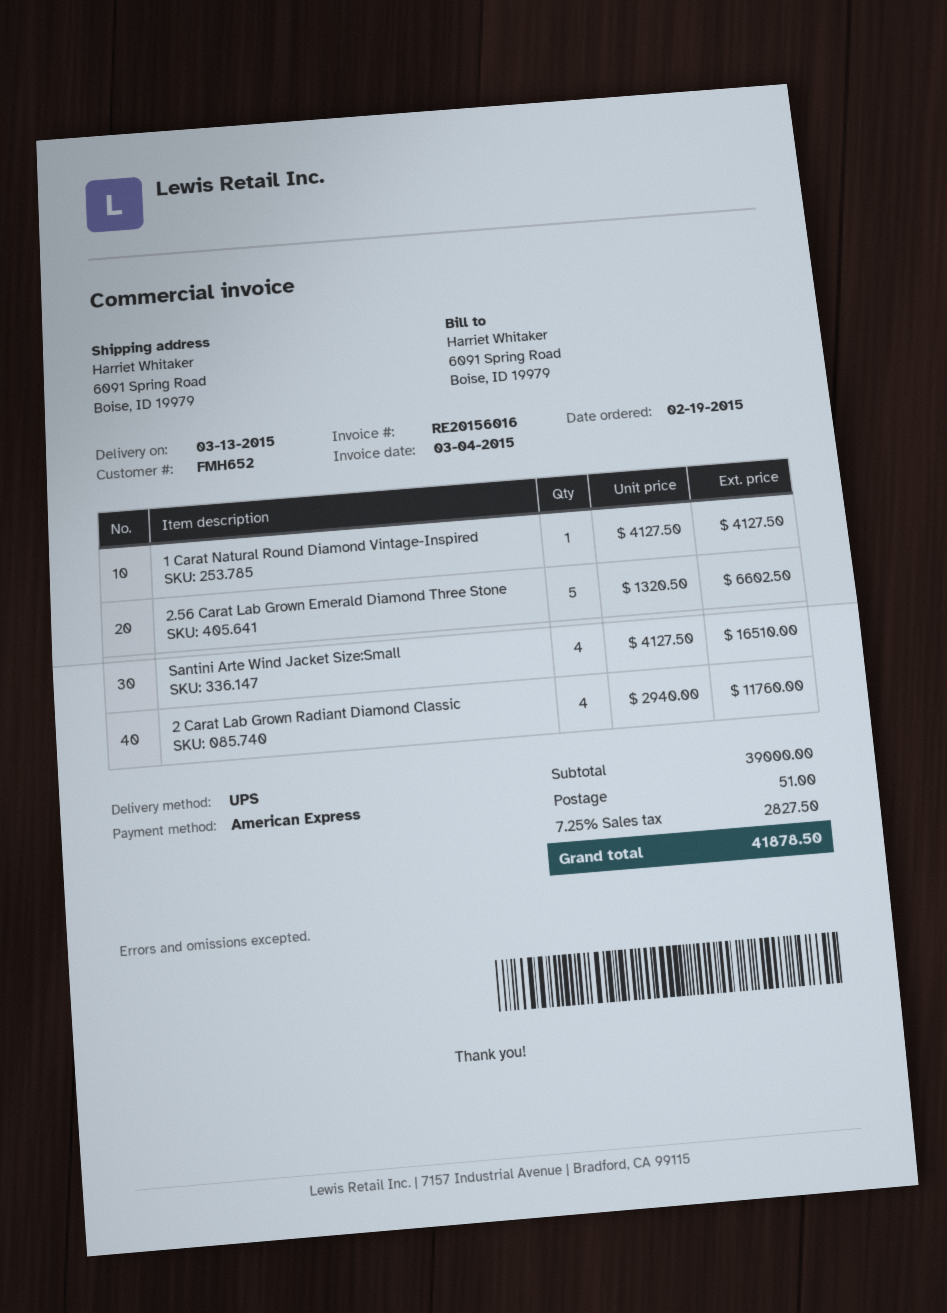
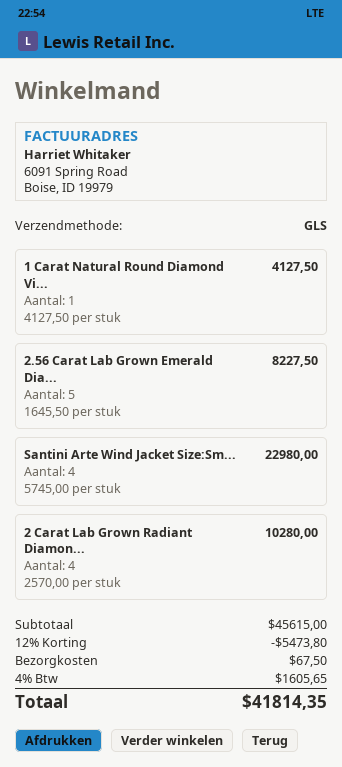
shipping method: UPS -> GLS
2.56 Carat Lab Grown Emerald Diamond Three Stone: 5 x 1320.50 = 6602.50 -> 5 x 1645.50 = 8227.50
Santini Arte Wind Jacket Size:Small: 4 x 4127.50 = 16510.00 -> 4 x 5745.00 = 22980.00
2 Carat Lab Grown Radiant Diamond Classic: 4 x 2940.00 = 11760.00 -> 4 x 2570.00 = 10280.00
subtotal: 39000.00 -> 45615.00
discount: none -> 12% = 5473.80
shipping: 51.00 -> 67.50
tax: 7.25% = 2827.50 -> 4% = 1605.65
total: 41878.50 -> 41814.35

